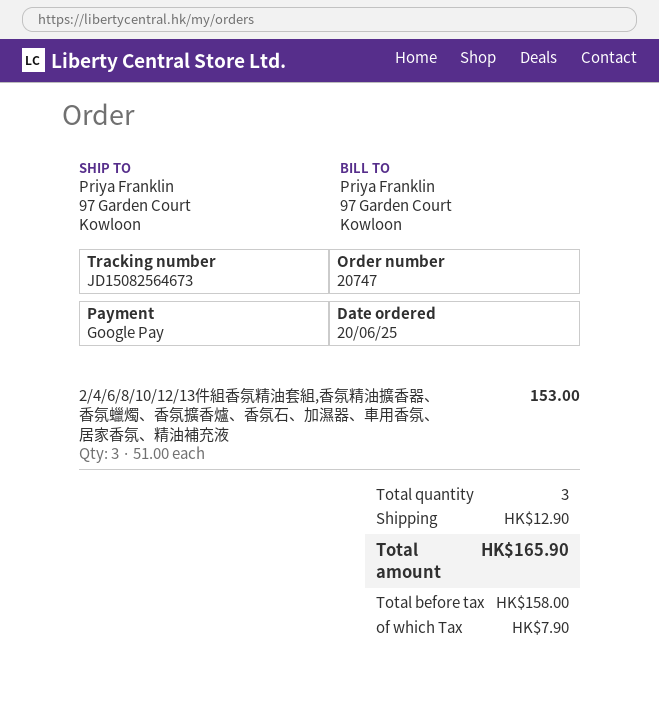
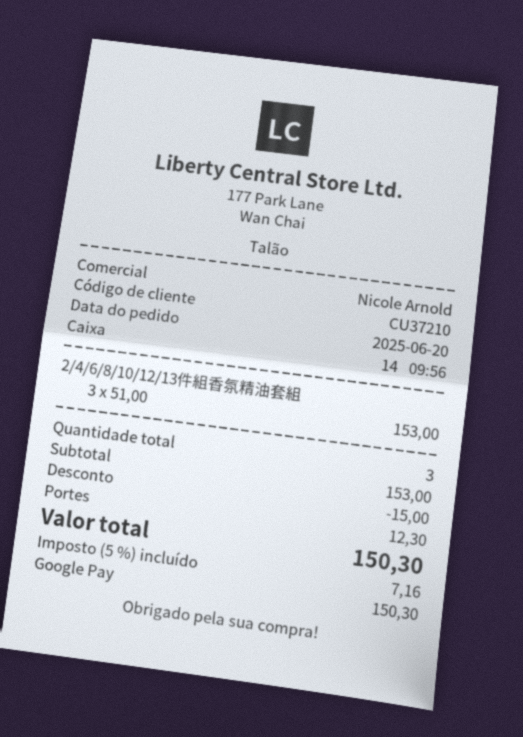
discount: none -> 15.00
shipping: 12.90 -> 12.30
tax: 7.90 -> 7.16
total: 165.90 -> 150.30

